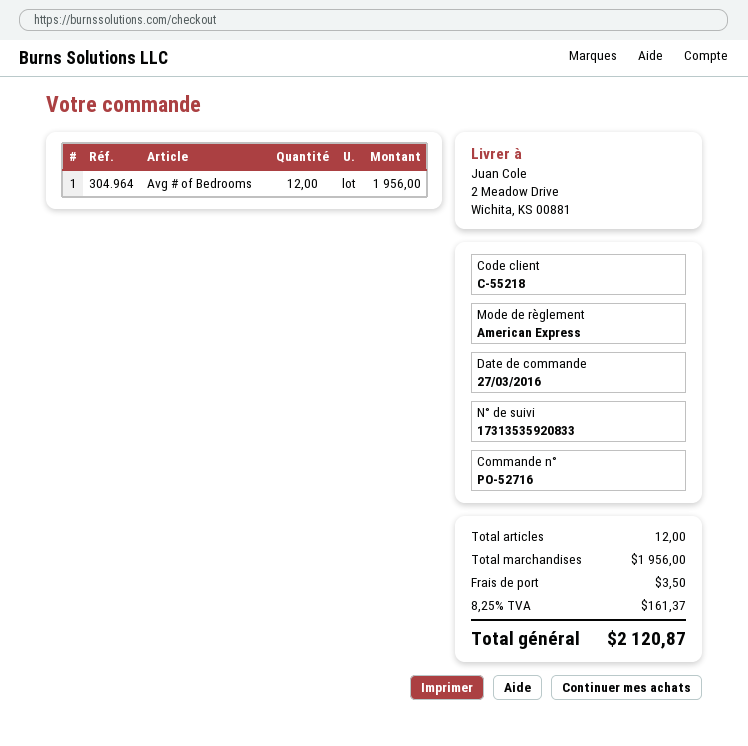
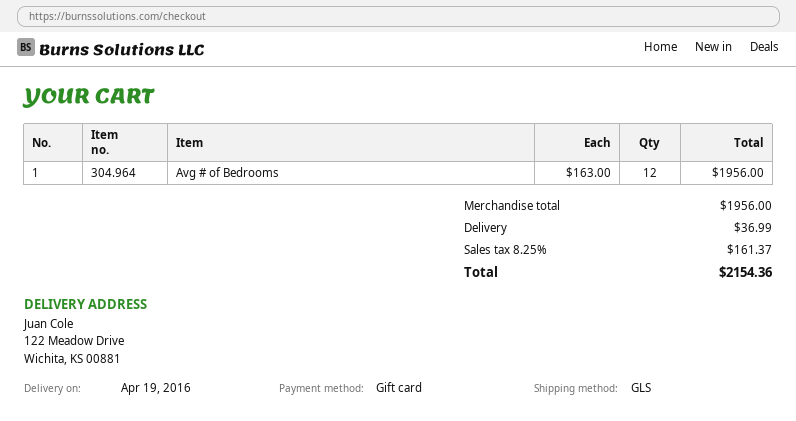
payment method: American Express -> gift card
ship to: 2 Meadow Drive, Wichita, KS 00881 -> 122 Meadow Drive, Wichita, KS 00881
shipping: 3.50 -> 36.99
total: 2120.87 -> 2154.36

